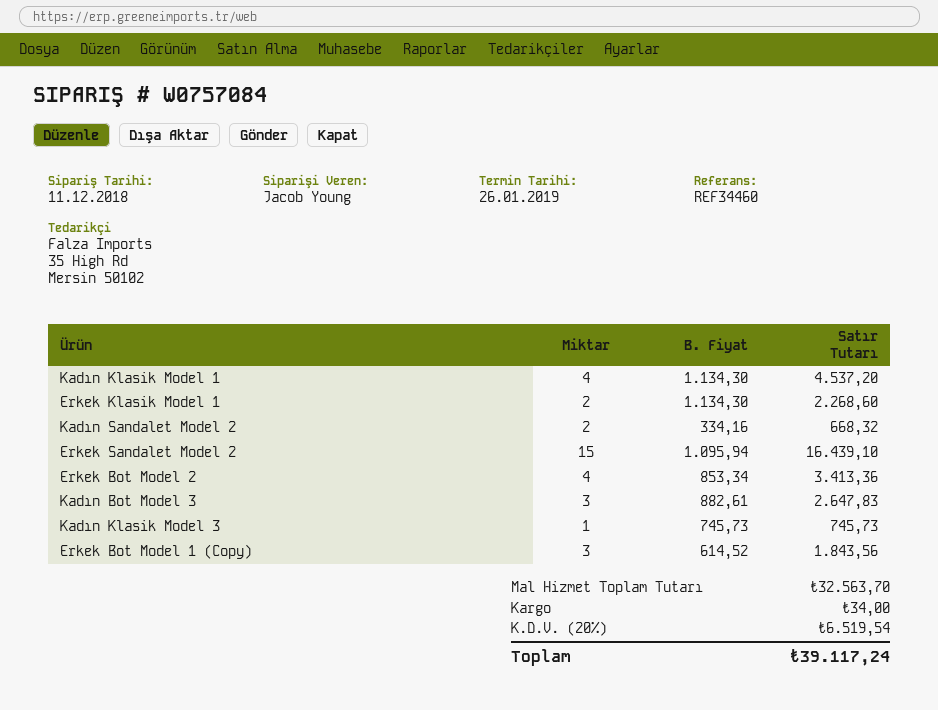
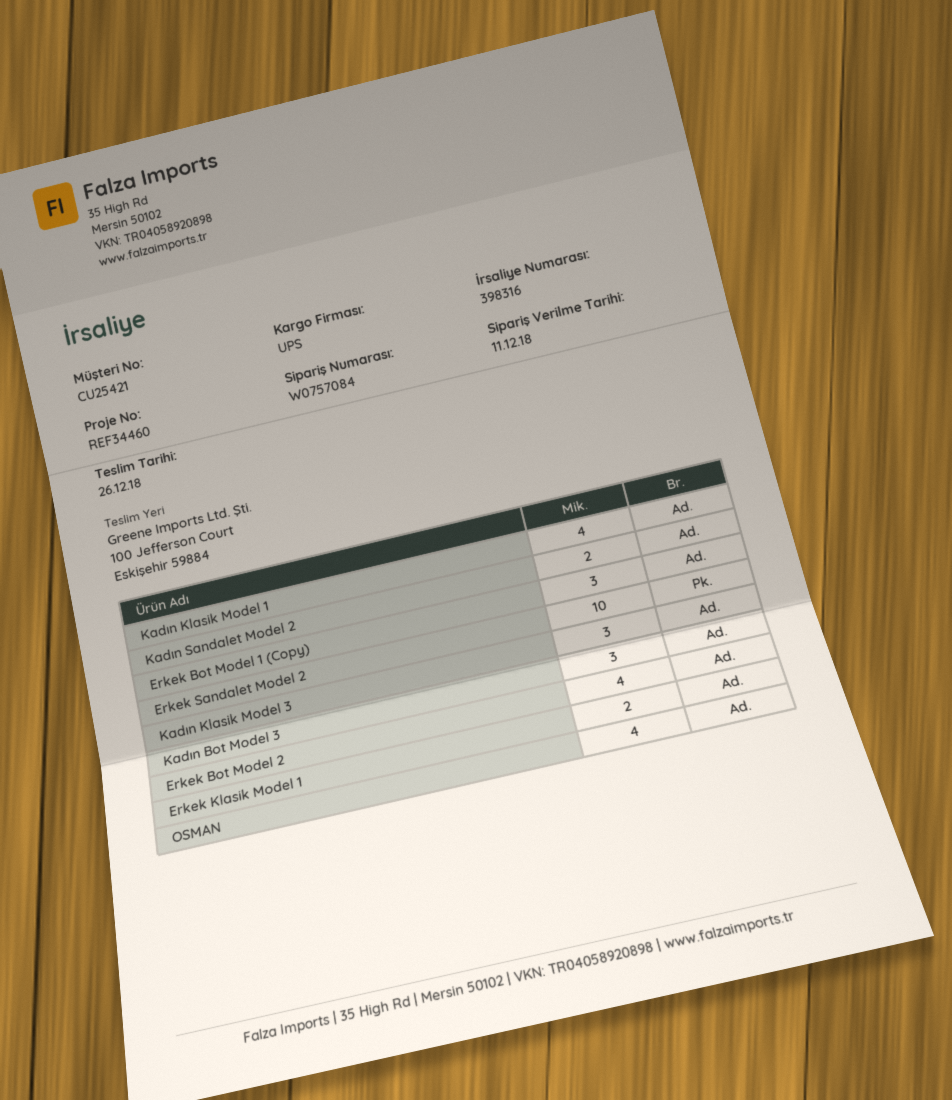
delivery date: 2019-01-26 -> 2018-12-26
Erkek Sandalet Model 2: 15 -> 10
Kadın Klasik Model 3: 1 -> 3
OSMAN: none -> 4

